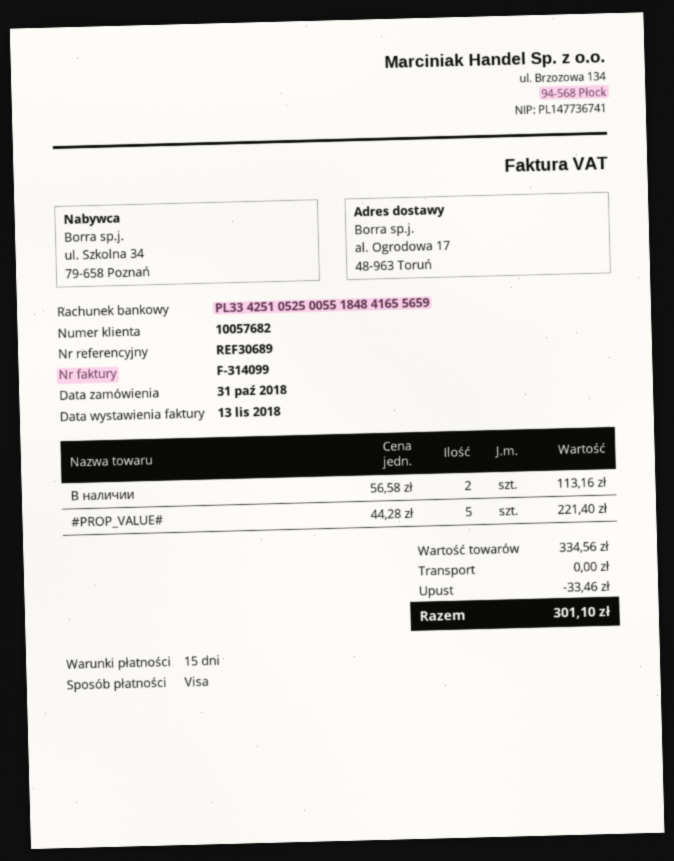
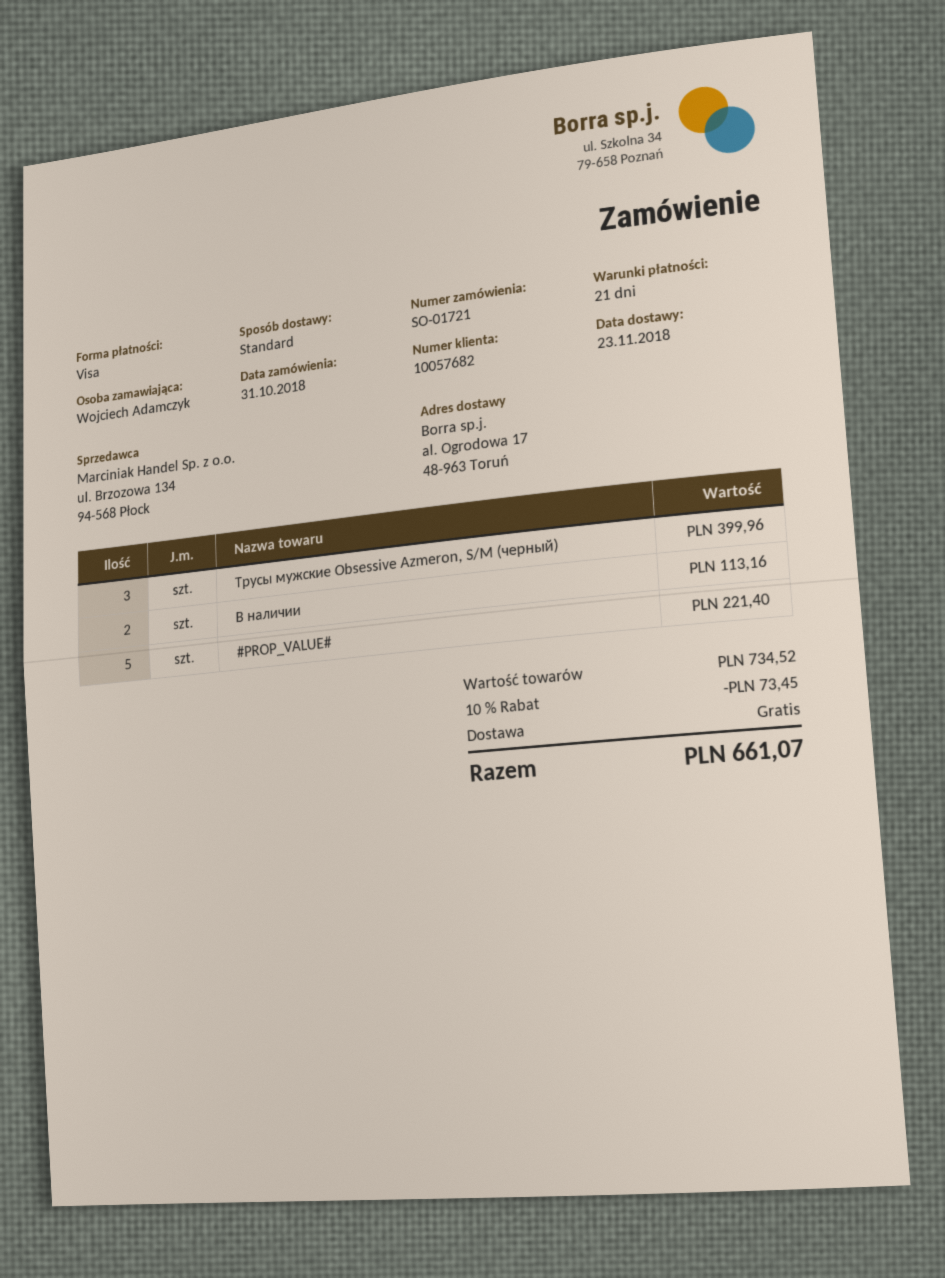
payment terms: 15 days -> 21 days
Трусы мужские Obsessive Azmeron, S/M (черный): none -> 3 for 399.96
subtotal: 334.56 -> 734.52
discount: 33.46 -> 73.45
total: 301.10 -> 661.07

